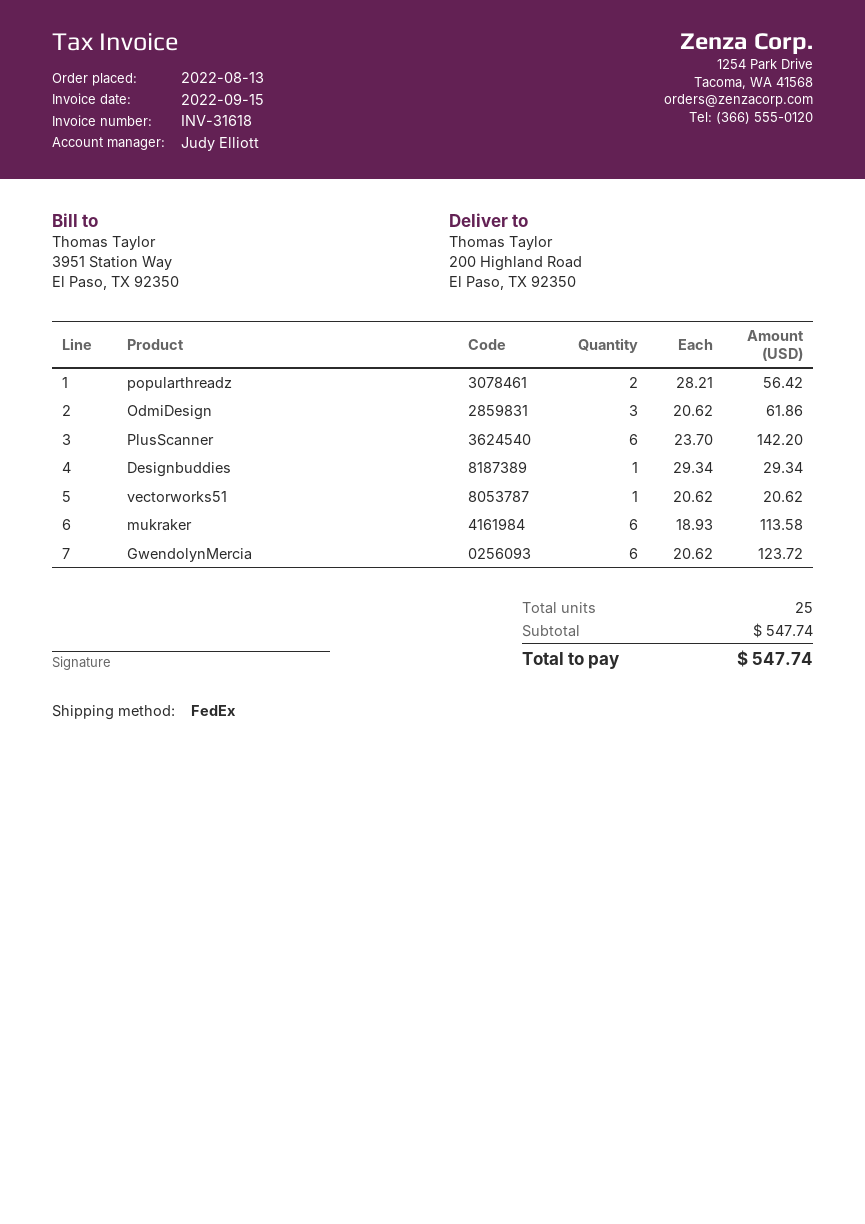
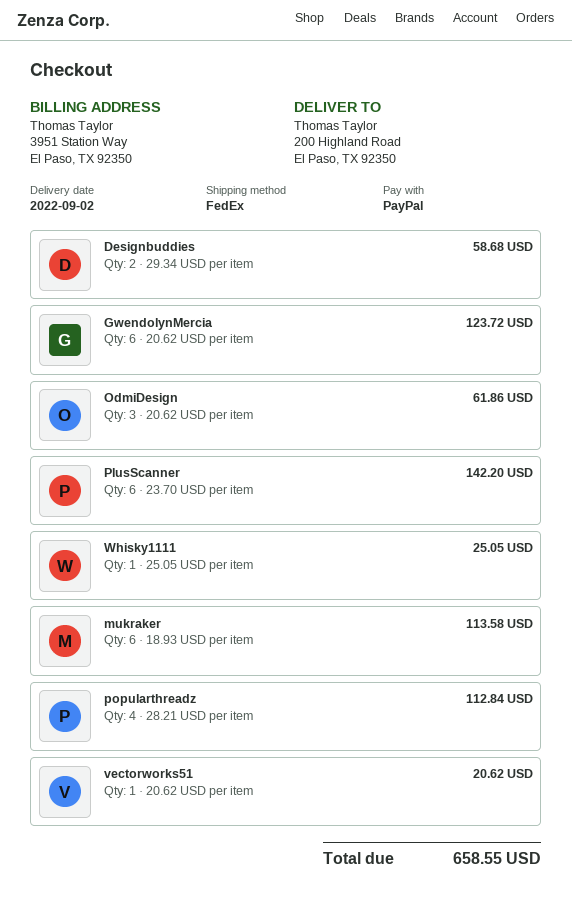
popularthreadz: 2 x 28.21 = 56.42 -> 4 x 28.21 = 112.84
Designbuddies: 1 x 29.34 = 29.34 -> 2 x 29.34 = 58.68
Whisky1111: none -> 1 x 25.05 = 25.05
total: 547.74 -> 658.55

